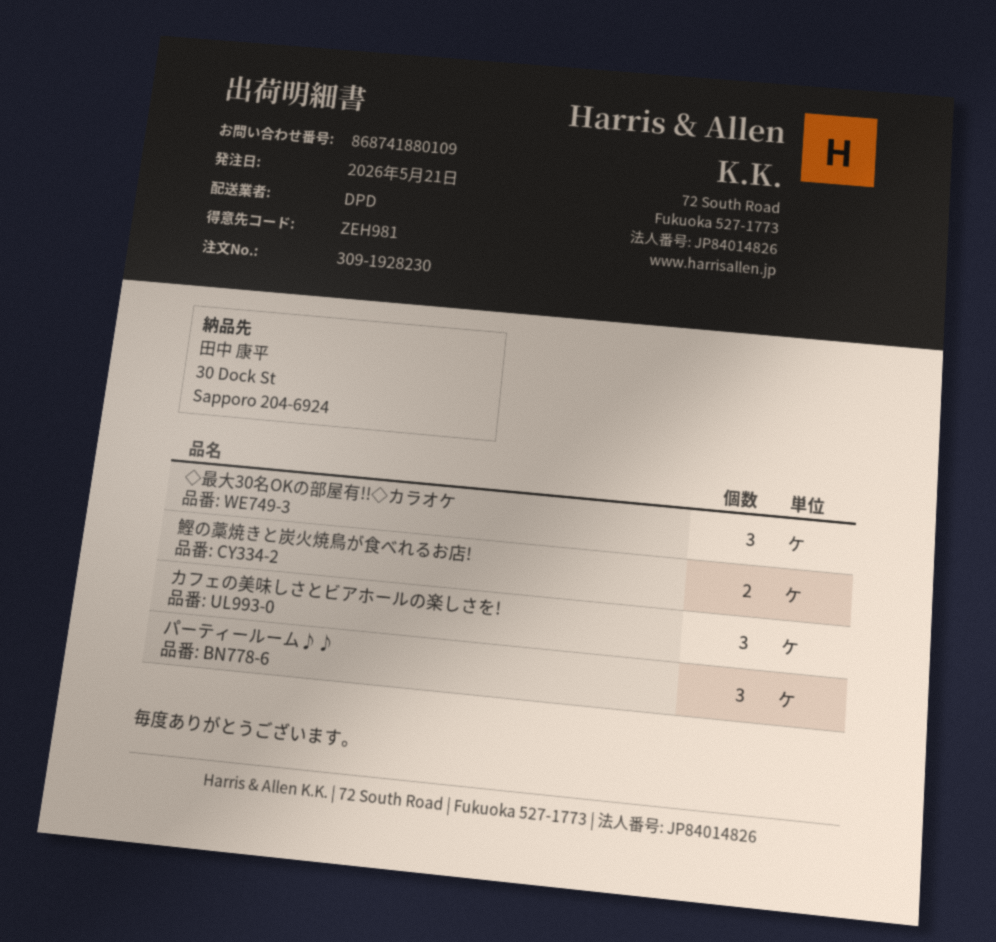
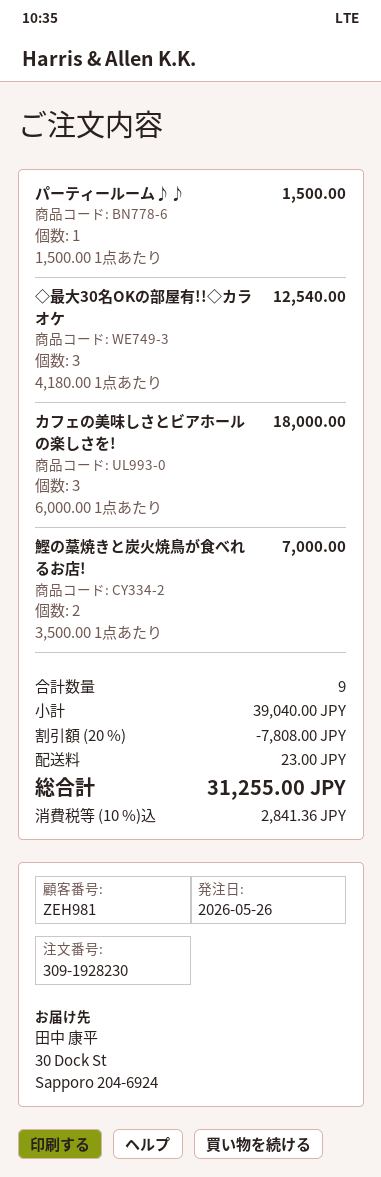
order date: 2026-05-21 -> 2026-05-26
パーティールーム♪♪: 3 -> 1

